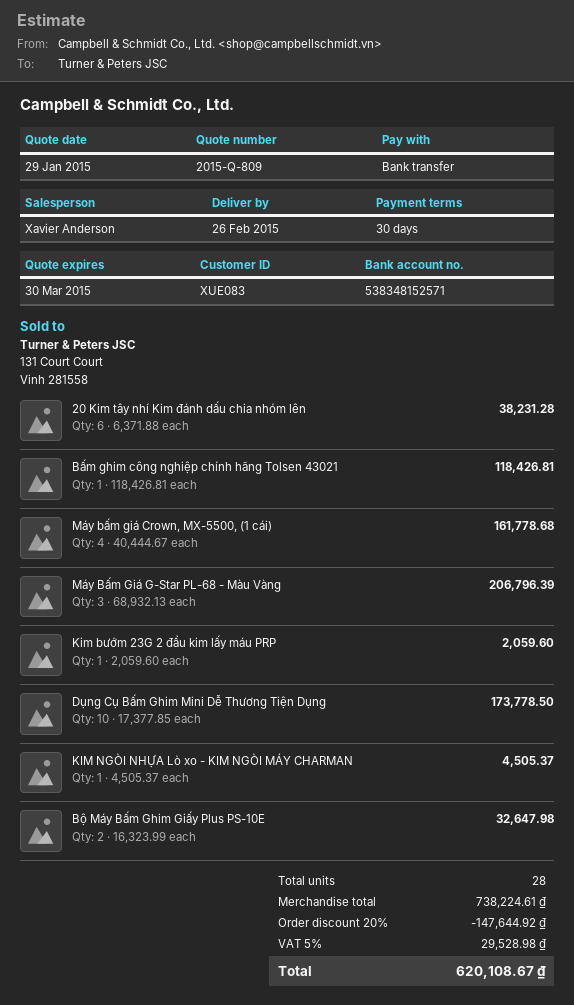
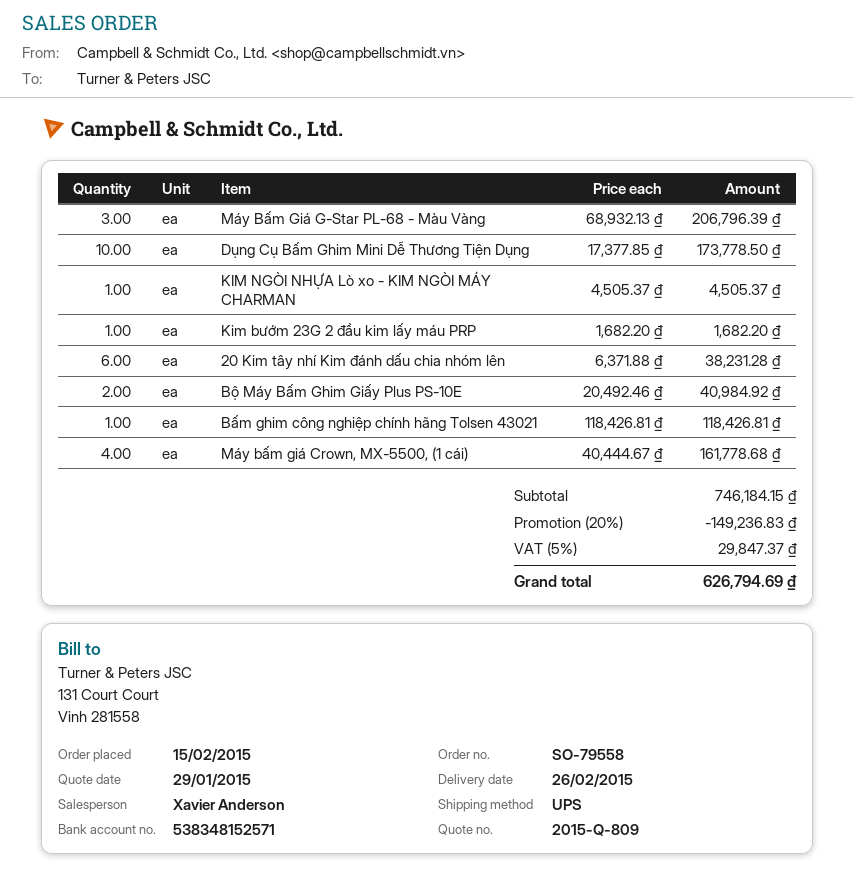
Kim bướm 23G 2 đầu kim lấy máu PRP: 1 x 2059.60 = 2059.60 -> 1 x 1682.20 = 1682.20
Bộ Máy Bấm Ghim Giấy Plus PS-10E: 2 x 16323.99 = 32647.98 -> 2 x 20492.46 = 40984.92
subtotal: 738224.61 -> 746184.15
discount: 20% = 147644.92 -> 20% = 149236.83
tax: 5% = 29528.98 -> 5% = 29847.37
total: 620108.67 -> 626794.69

